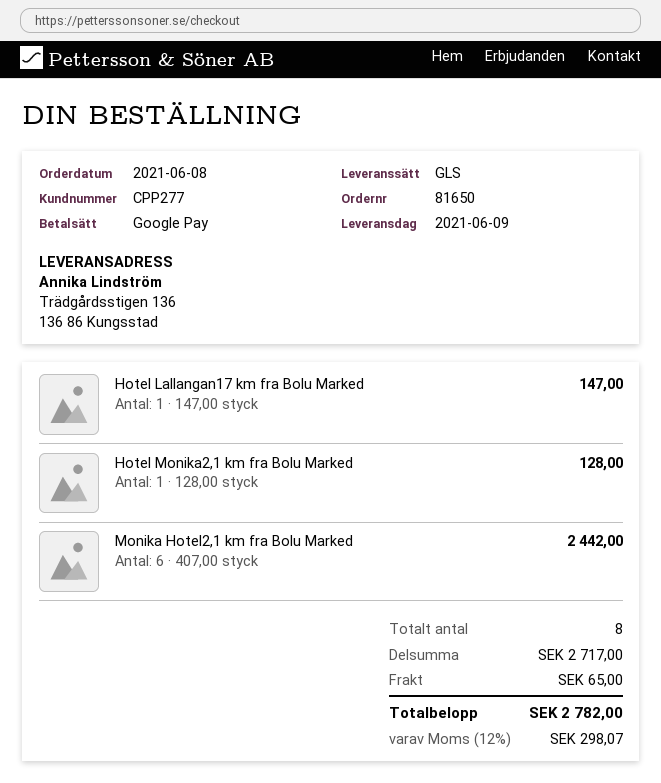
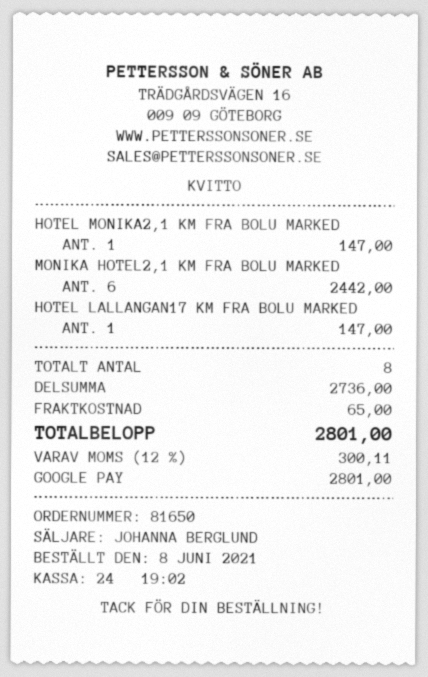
Hotel Monika2,1 km fra Bolu Marked: 1 for 128.00 -> 1 for 147.00
subtotal: 2717.00 -> 2736.00
tax: 12% = 298.07 -> 12% = 300.11
total: 2782.00 -> 2801.00

